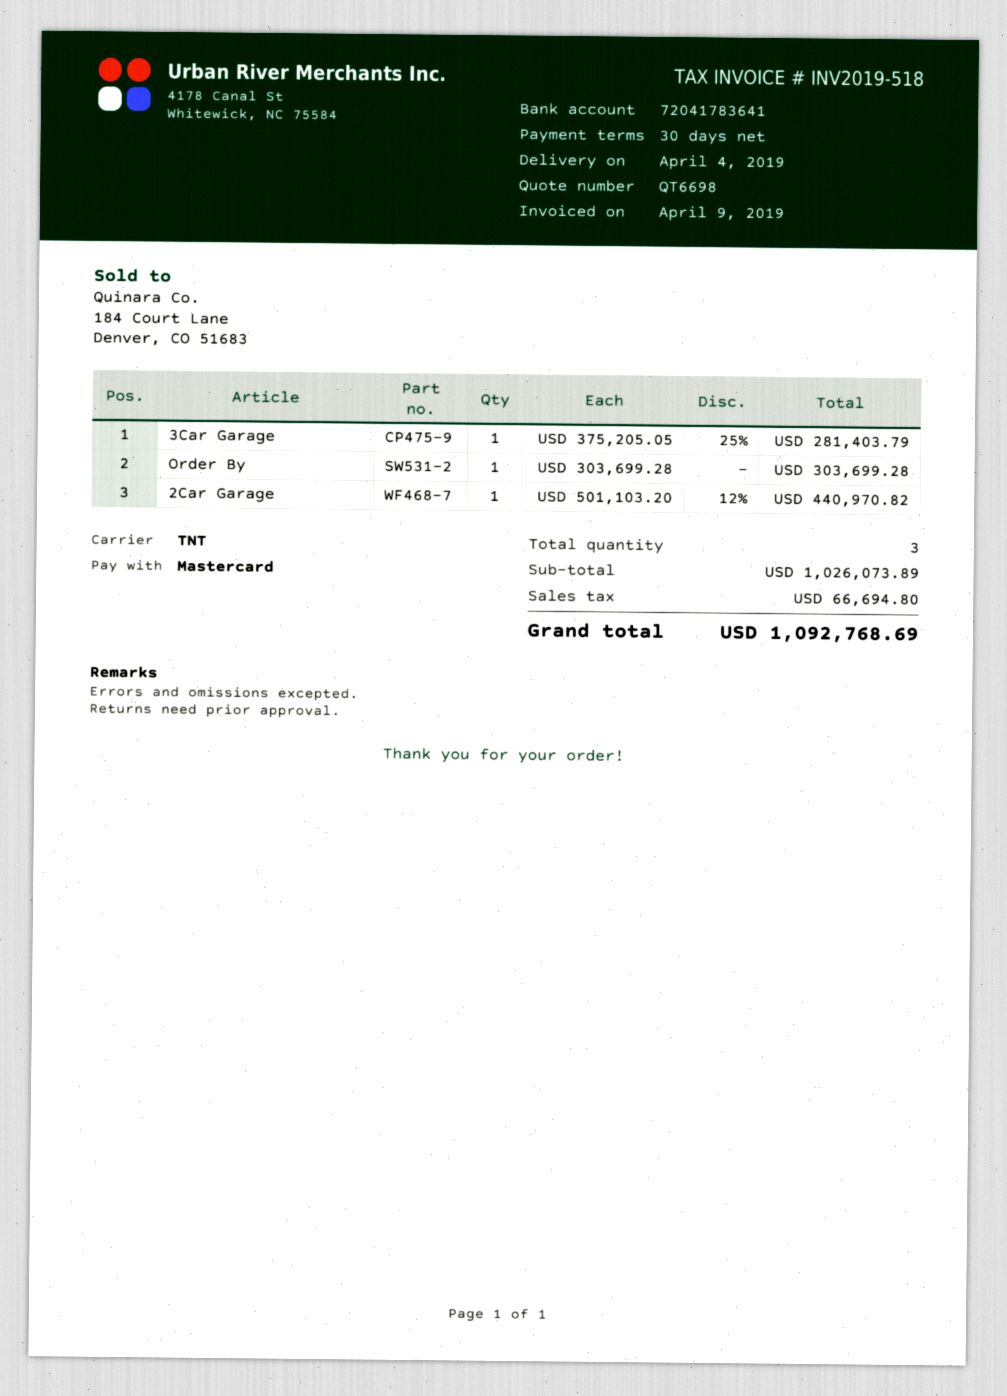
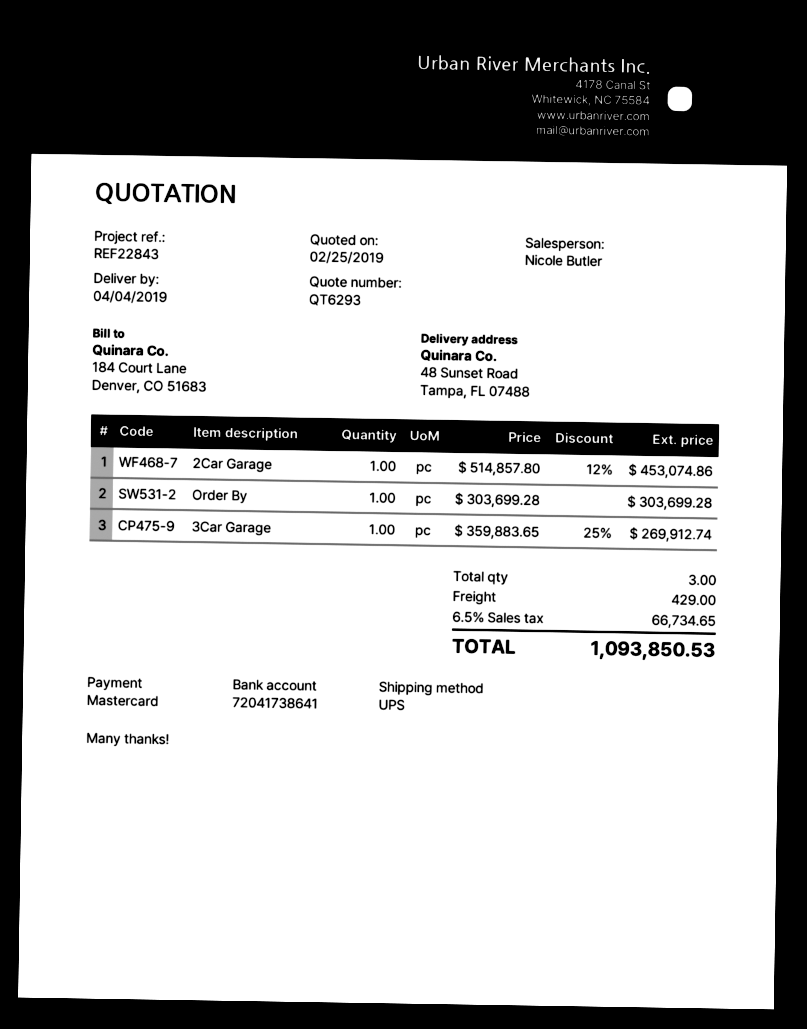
quote number: QT6698 -> QT6293
bank account: 72041783641 -> 72041738641
shipping method: TNT -> UPS
3Car Garage: 1 x 375205.05 - 25% = 281403.79 -> 1 x 359883.65 - 25% = 269912.74
2Car Garage: 1 x 501103.20 - 12% = 440970.82 -> 1 x 514857.80 - 12% = 453074.86
shipping: none -> 429.00
tax: 66694.80 -> 66734.65
total: 1092768.69 -> 1093850.53

